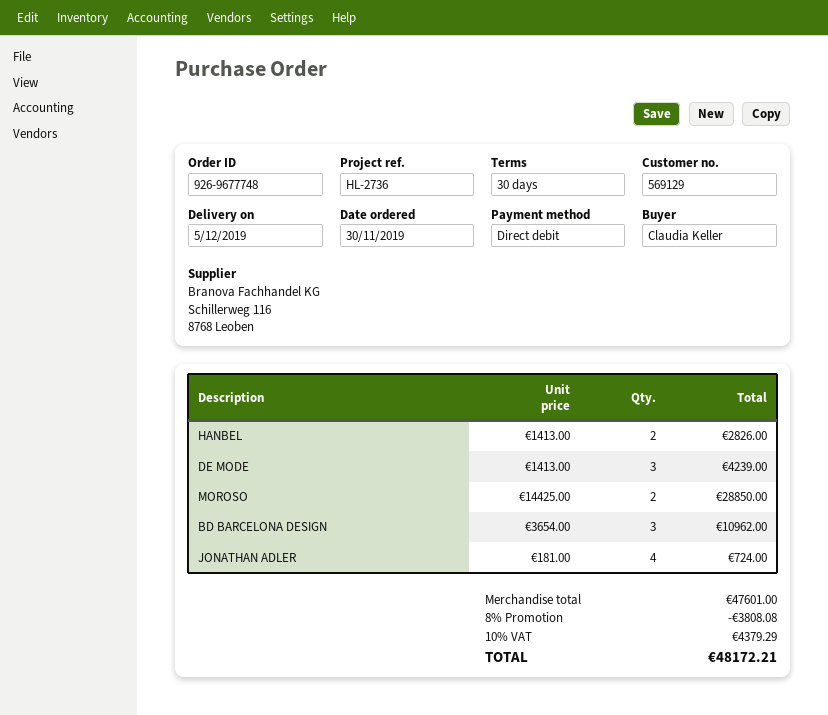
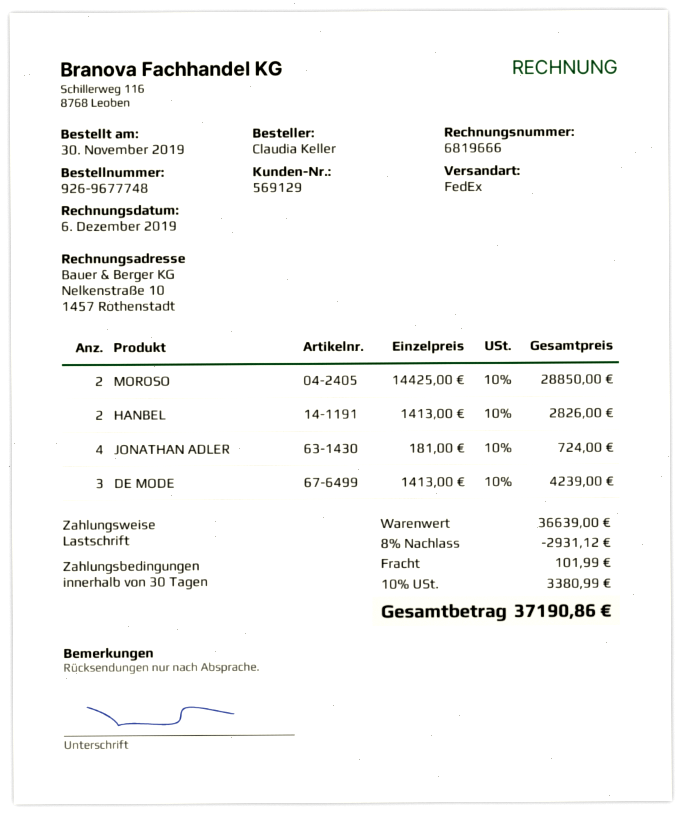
BD BARCELONA DESIGN: 3 x 3654.00 = 10962.00 -> none
subtotal: 47601.00 -> 36639.00
discount: 8% = 3808.08 -> 8% = 2931.12
shipping: none -> 101.99
tax: 10% = 4379.29 -> 10% = 3380.99
total: 48172.21 -> 37190.86

